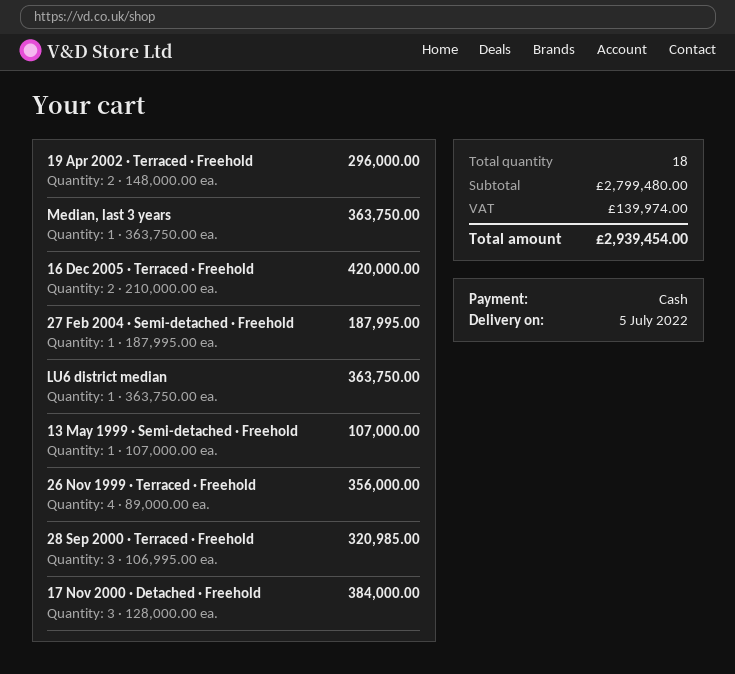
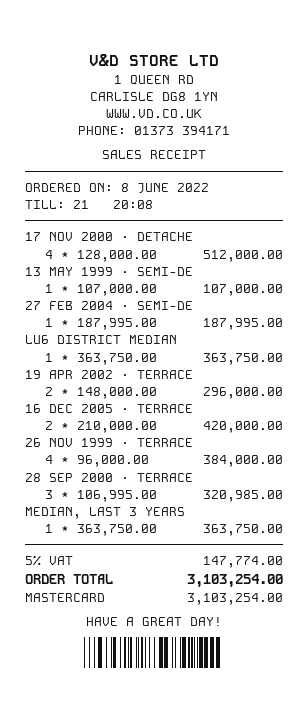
payment method: cash -> Mastercard
26 Nov 1999 · Terraced · Freehold: 4 x 89000.00 = 356000.00 -> 4 x 96000.00 = 384000.00
17 Nov 2000 · Detached · Freehold: 3 x 128000.00 = 384000.00 -> 4 x 128000.00 = 512000.00
tax: 139974.00 -> 147774.00
total: 2939454.00 -> 3103254.00

